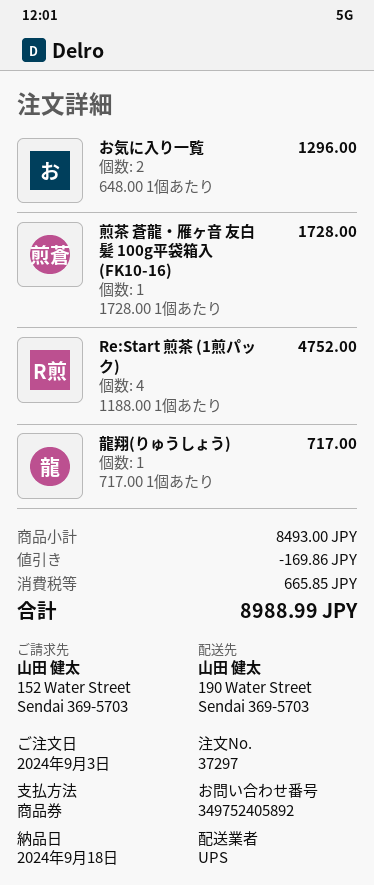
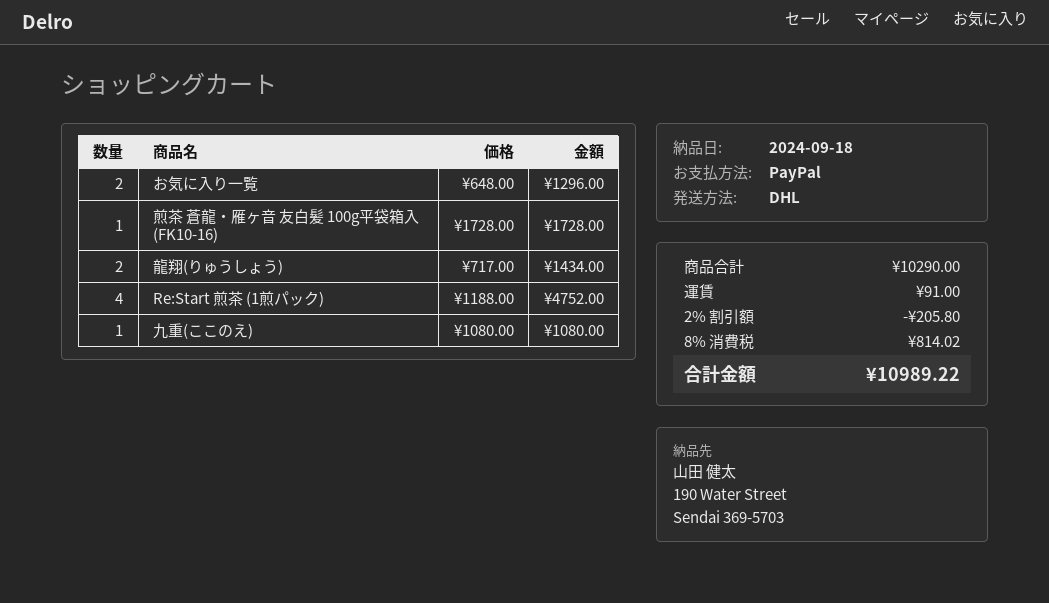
payment method: gift card -> PayPal
shipping method: UPS -> DHL
龍翔(りゅうしょう): 1 x 717.00 = 717.00 -> 2 x 717.00 = 1434.00
九重(ここのえ): none -> 1 x 1080.00 = 1080.00
subtotal: 8493.00 -> 10290.00
discount: 169.86 -> 205.80
shipping: none -> 91.00
tax: 665.85 -> 814.02
total: 8988.99 -> 10989.22

